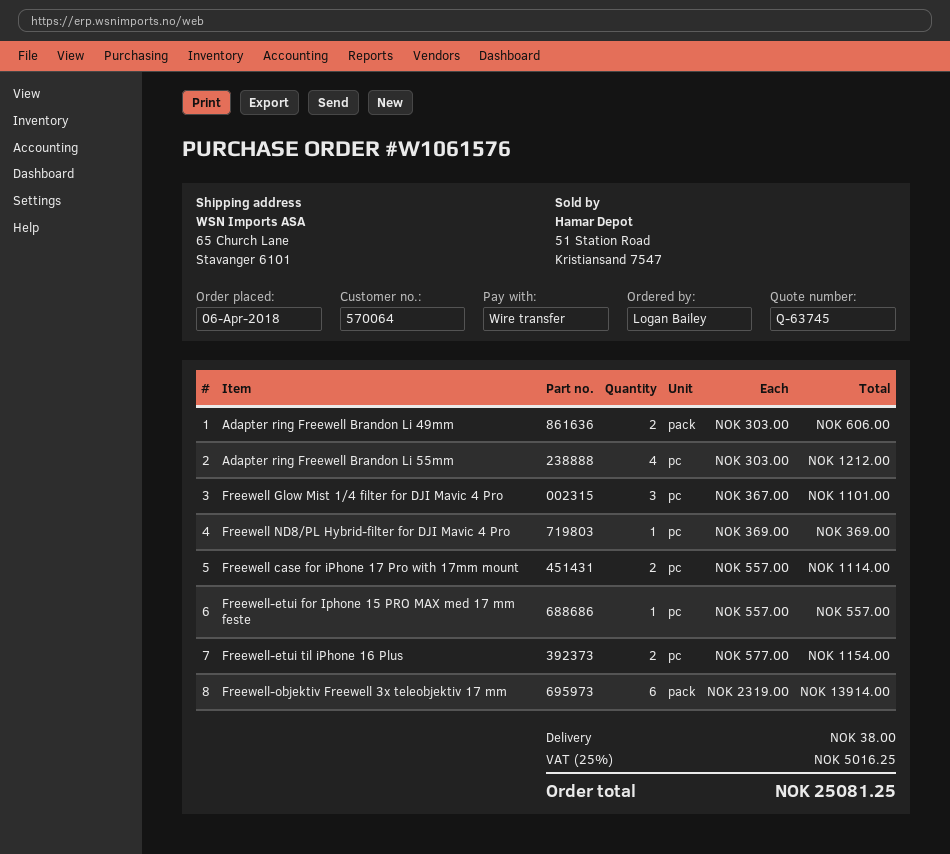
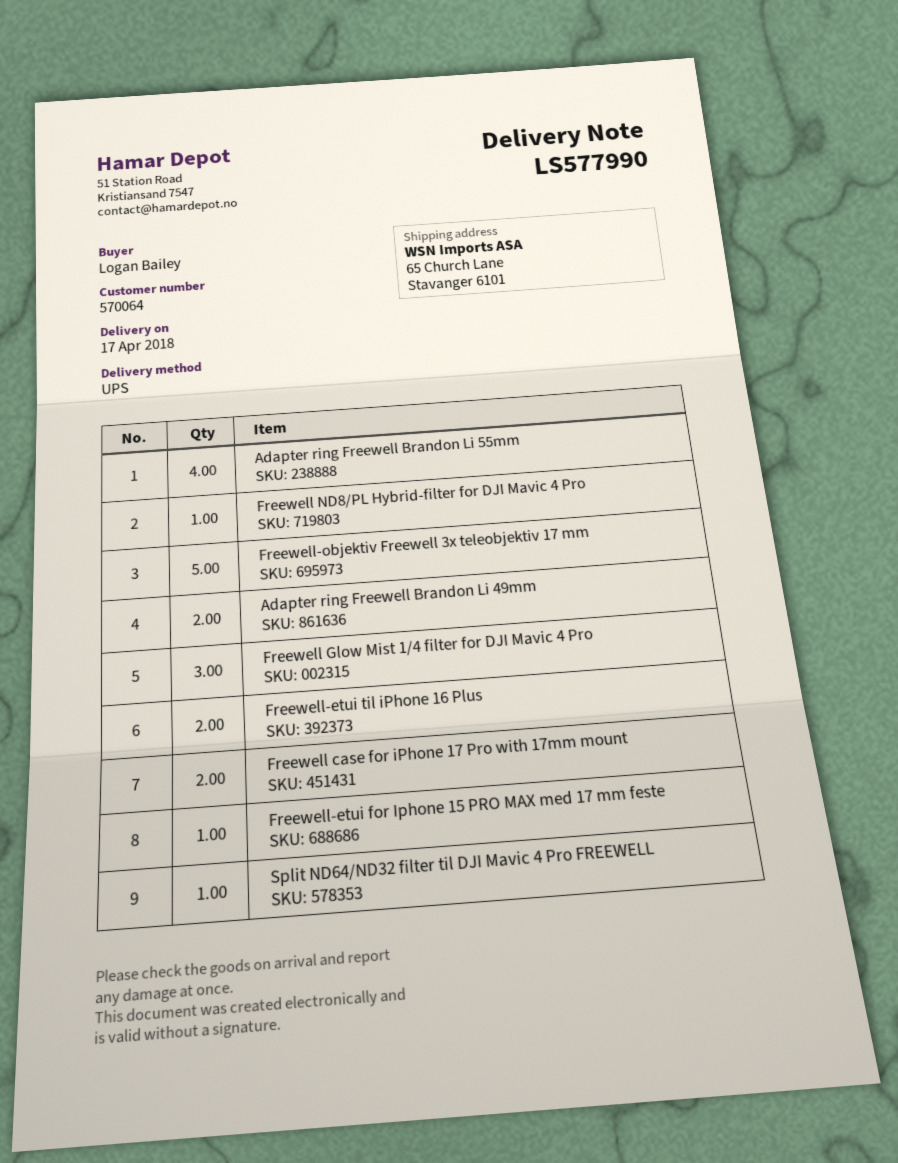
Freewell-objektiv Freewell 3x teleobjektiv 17 mm: 6 -> 5
Split ND64/ND32 filter til DJI Mavic 4 Pro FREEWELL: none -> 1

